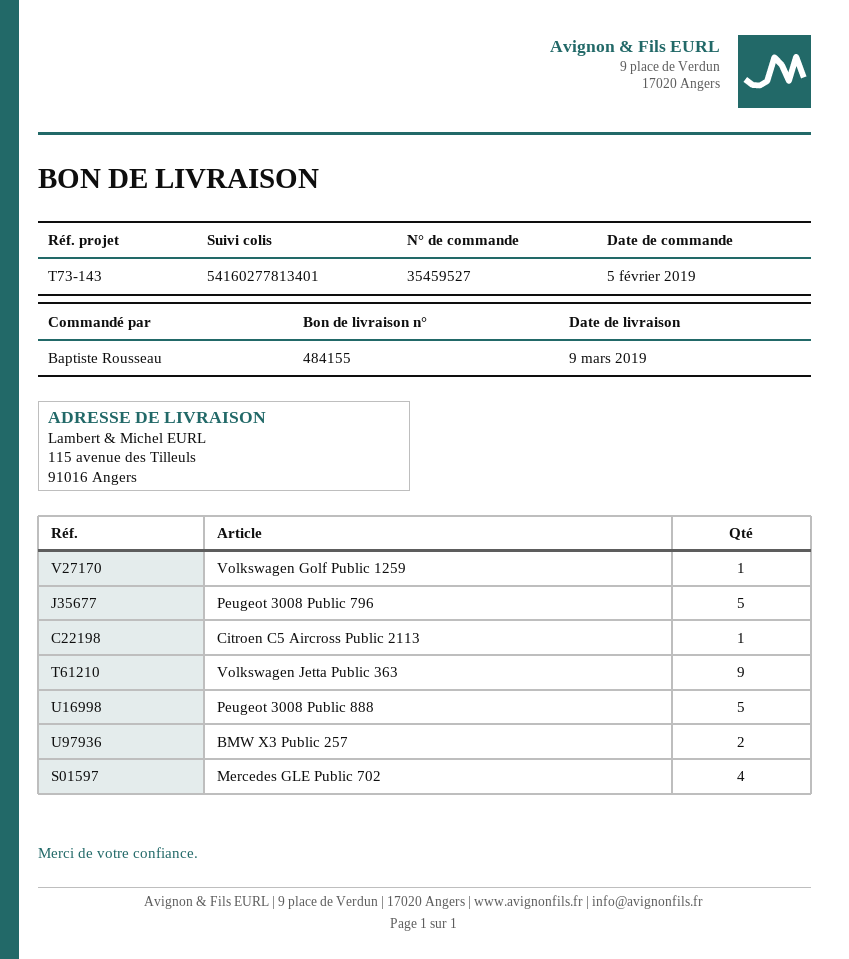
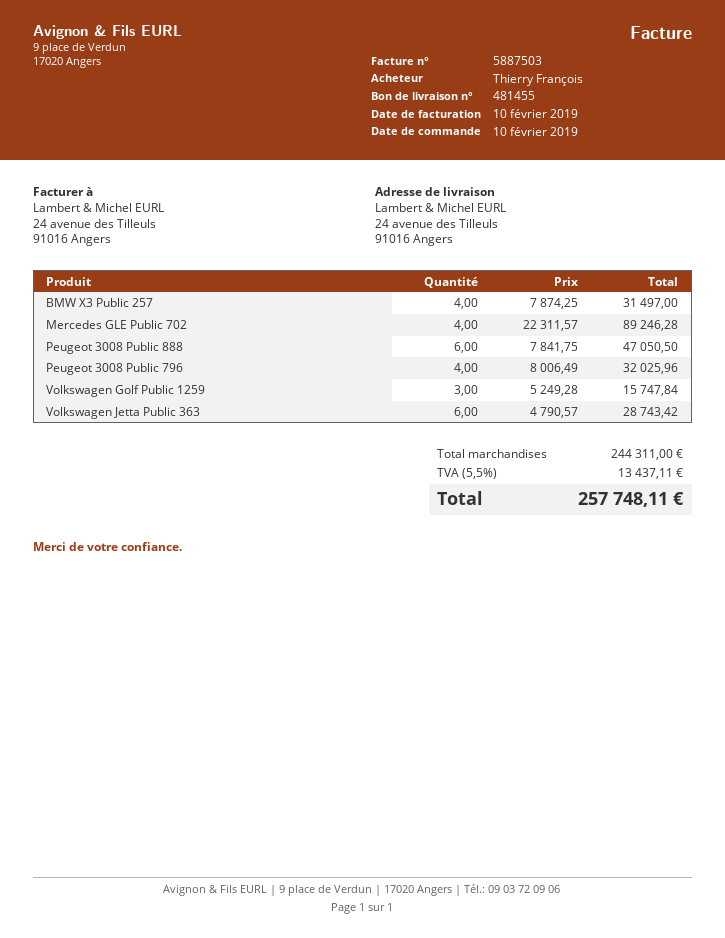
order date: 2019-02-05 -> 2019-02-10
delivery note number: 484155 -> 481455
ordered by: Baptiste Rousseau -> Thierry François
ship to: 115 avenue des Tilleuls, 91016 Angers -> 24 avenue des Tilleuls, 91016 Angers
Volkswagen Golf Public 1259: 1 -> 3
Peugeot 3008 Public 796: 5 -> 4
Citroen C5 Aircross Public 2113: 1 -> none
Volkswagen Jetta Public 363: 9 -> 6
Peugeot 3008 Public 888: 5 -> 6
BMW X3 Public 257: 2 -> 4

